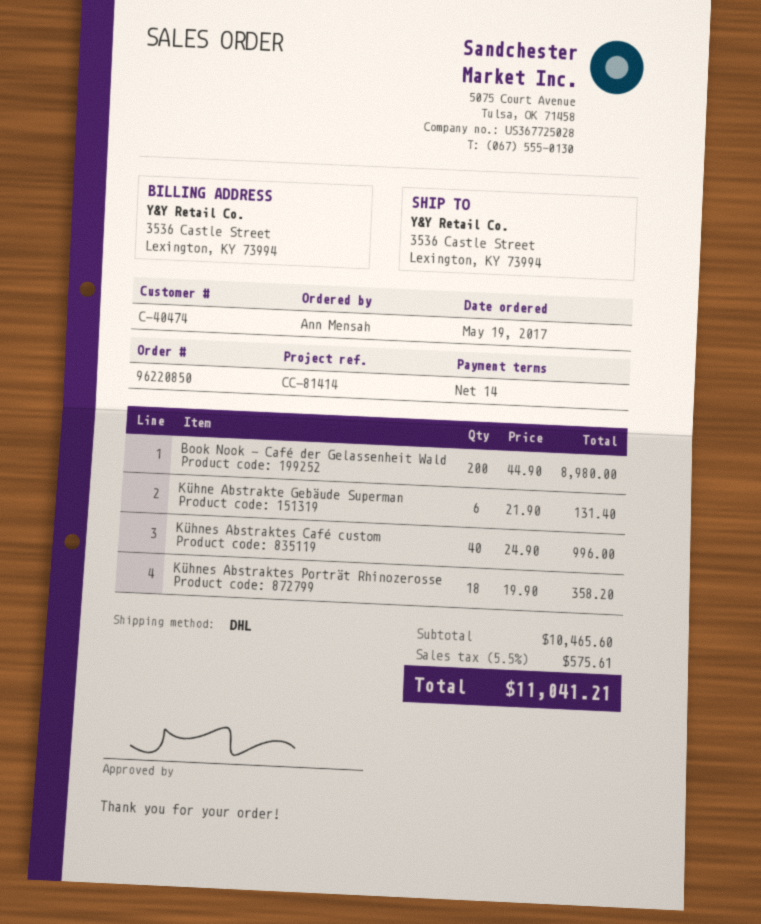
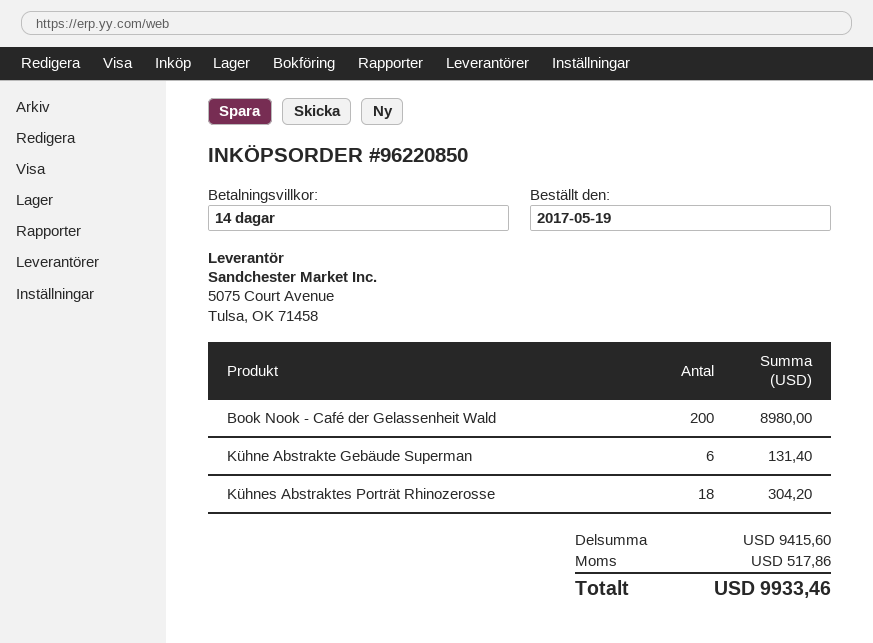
Kühnes Abstraktes Café custom: 40 for 996.00 -> none
Kühnes Abstraktes Porträt Rhinozerosse: 18 for 358.20 -> 18 for 304.20
subtotal: 10465.60 -> 9415.60
tax: 575.61 -> 517.86
total: 11041.21 -> 9933.46

